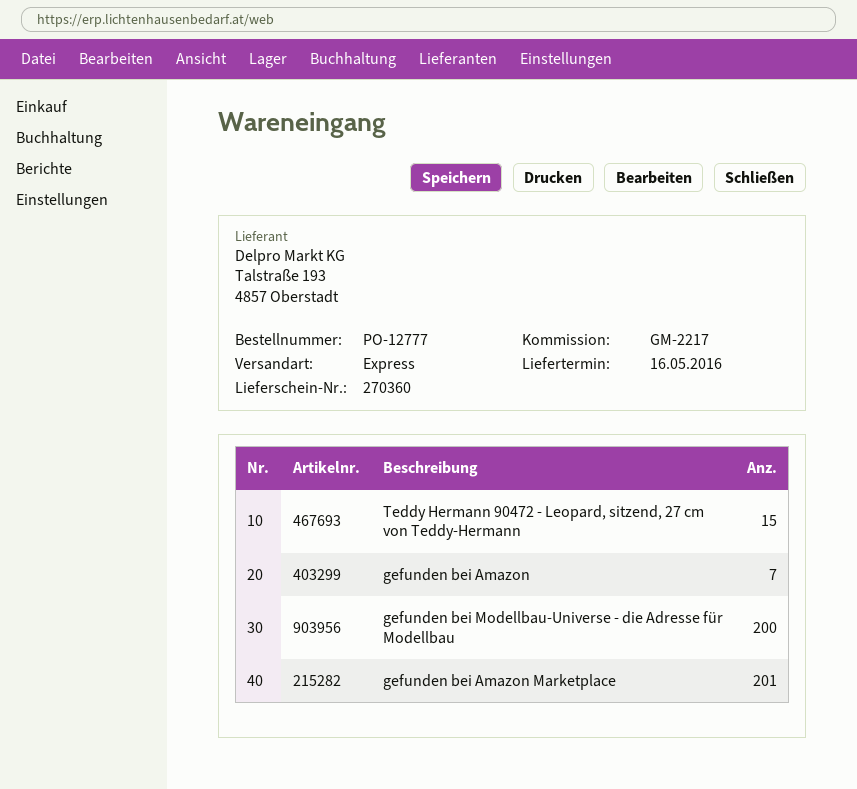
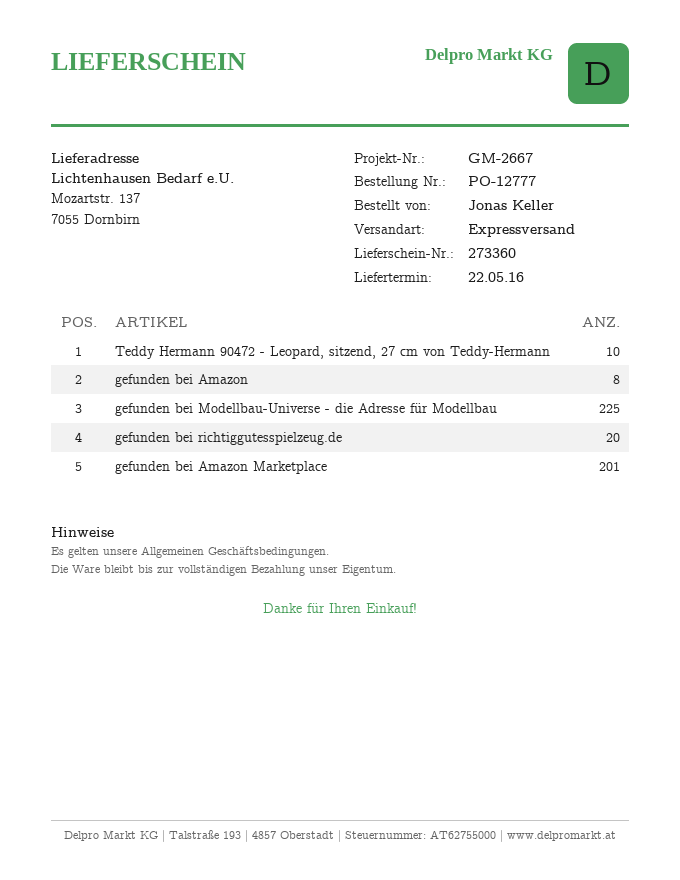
delivery note number: 270360 -> 273360
delivery date: 2016-05-16 -> 2016-05-22
reference: GM-2217 -> GM-2667
Teddy Hermann 90472 - Leopard, sitzend, 27 cm von Teddy-Hermann: 15 -> 10
gefunden bei Amazon: 7 -> 8
gefunden bei Modellbau-Universe - die Adresse für Modellbau: 200 -> 225
gefunden bei richtiggutesspielzeug.de: none -> 20

